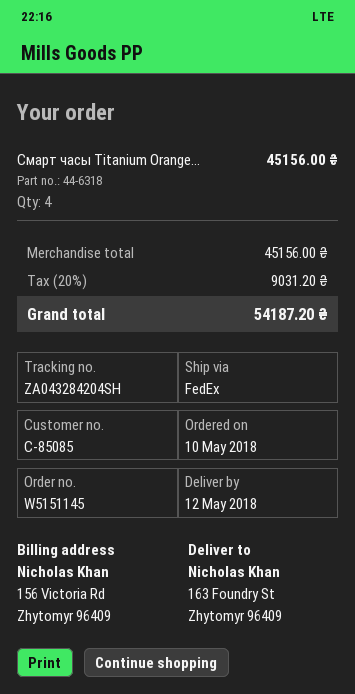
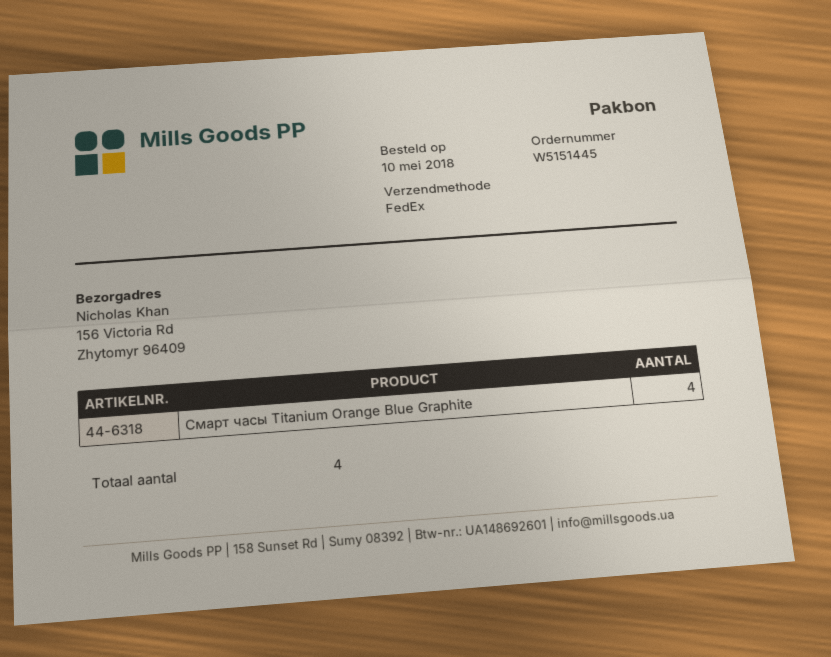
order number: W5151145 -> W5151445
ship to: 163 Foundry St, Zhytomyr 96409 -> 156 Victoria Rd, Zhytomyr 96409

